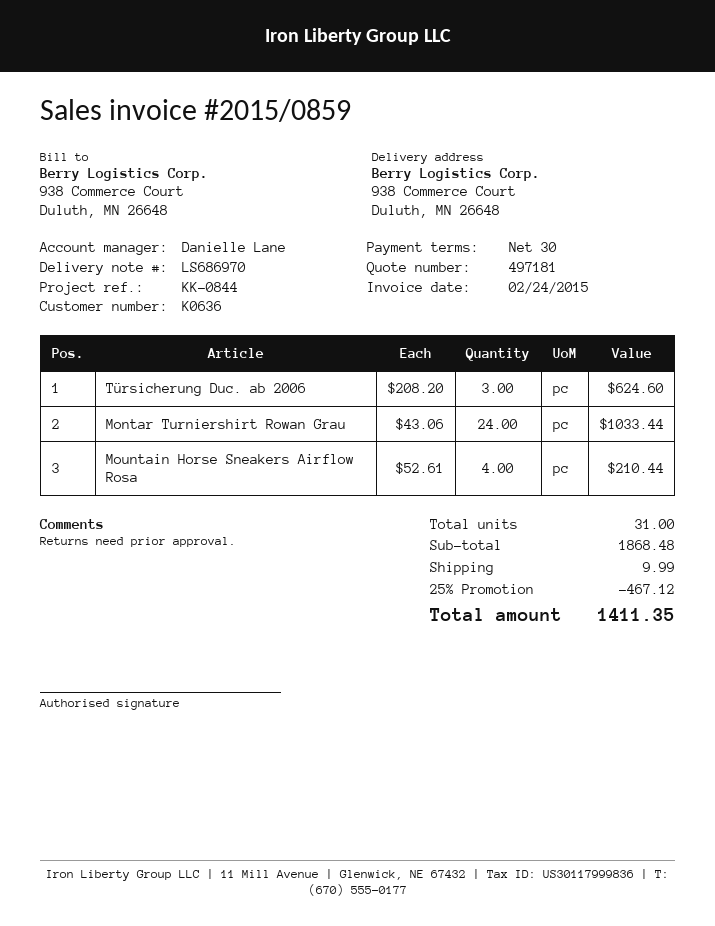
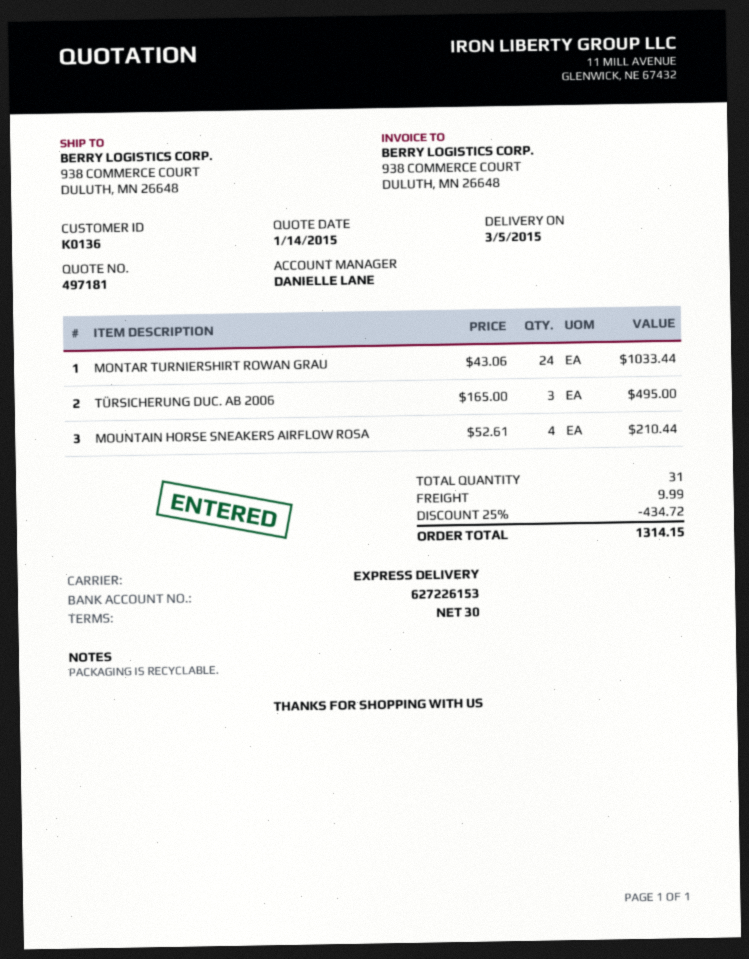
customer number: K0636 -> K0136
Türsicherung Duc. ab 2006: 3 x 208.20 = 624.60 -> 3 x 165.00 = 495.00
discount: 25% = 467.12 -> 25% = 434.72
total: 1411.35 -> 1314.15

